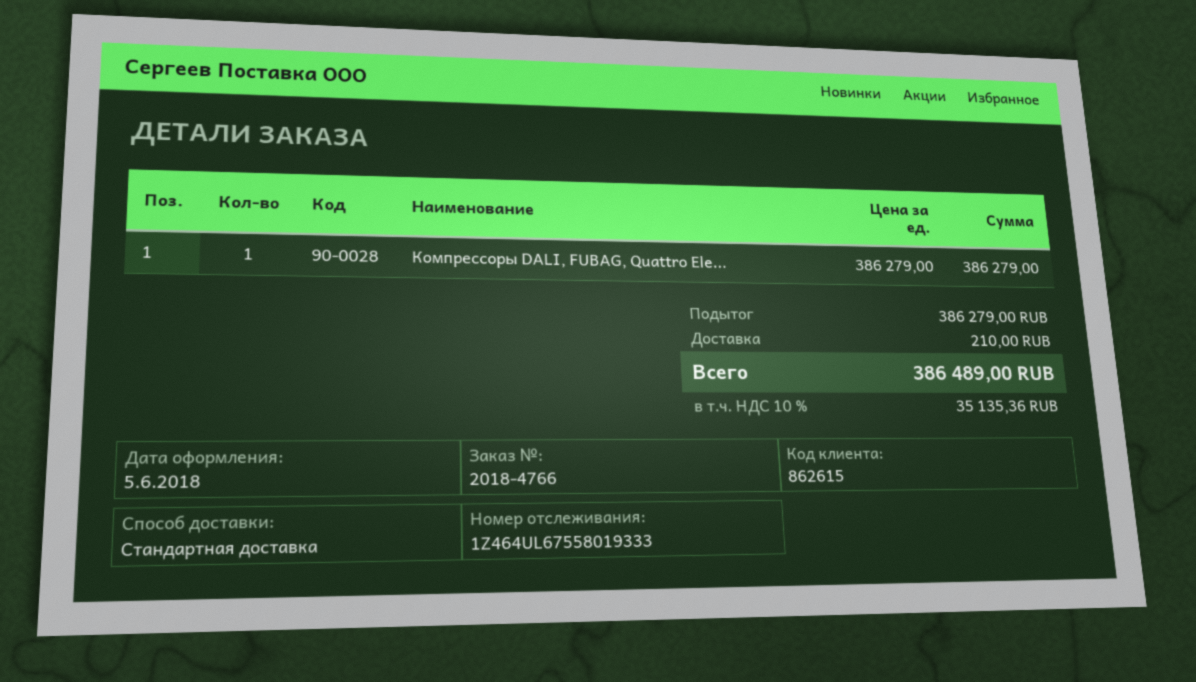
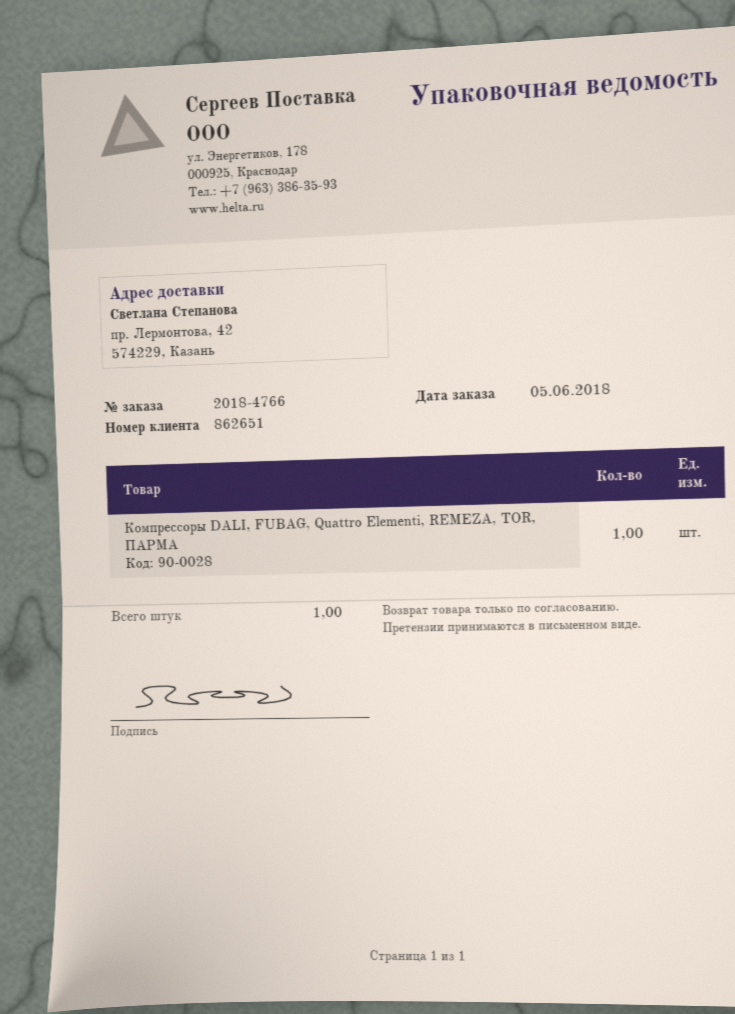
customer number: 862615 -> 862651

